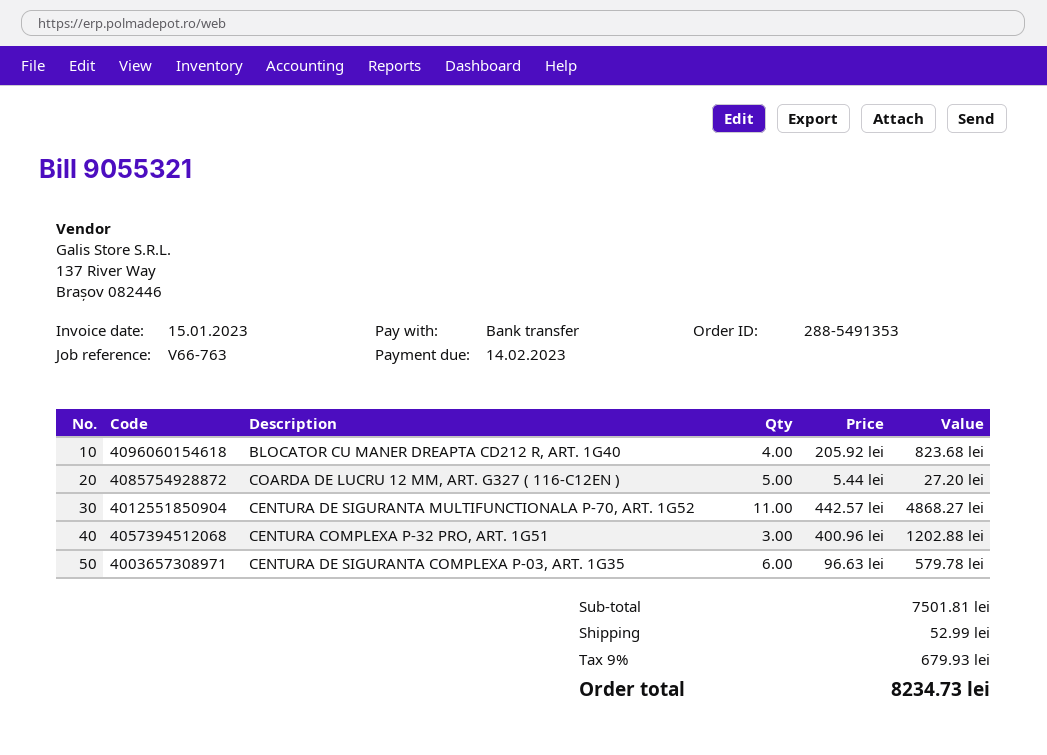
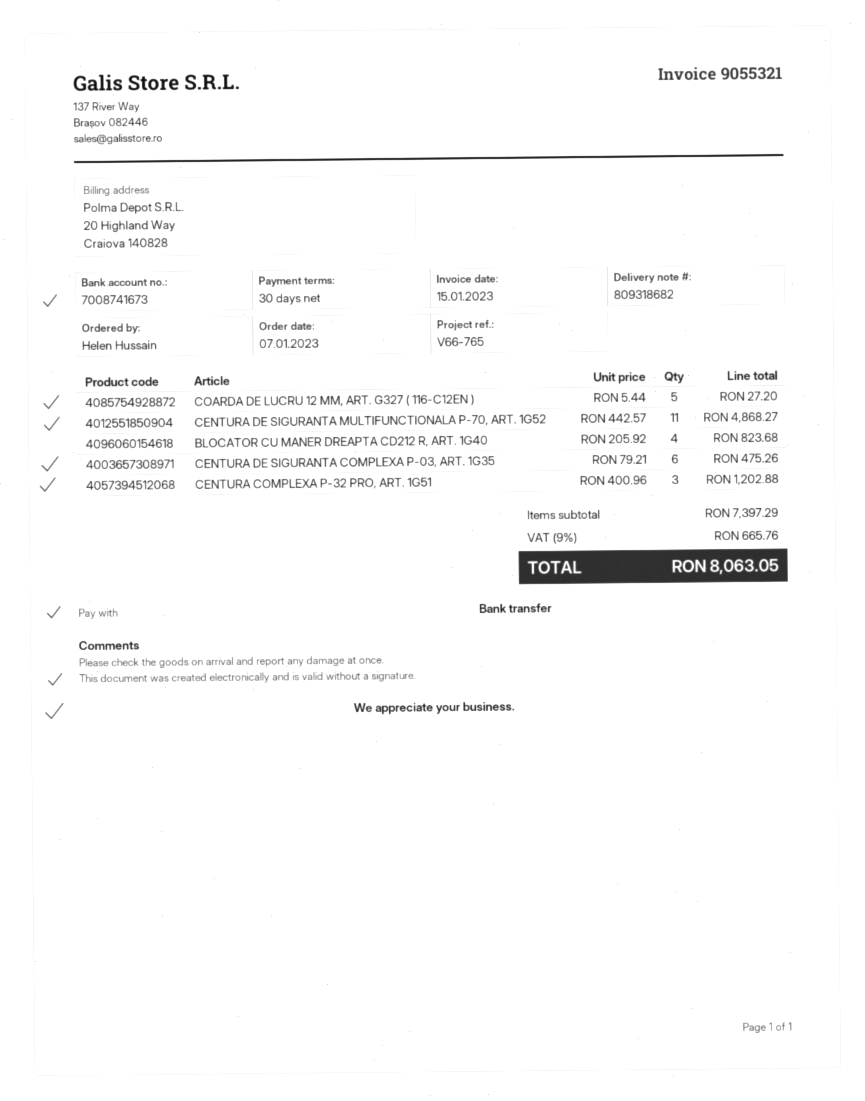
reference: V66-763 -> V66-765
CENTURA DE SIGURANTA COMPLEXA P-03, ART. 1G35: 6 x 96.63 = 579.78 -> 6 x 79.21 = 475.26
subtotal: 7501.81 -> 7397.29
shipping: 52.99 -> none
tax: 9% = 679.93 -> 9% = 665.76
total: 8234.73 -> 8063.05

